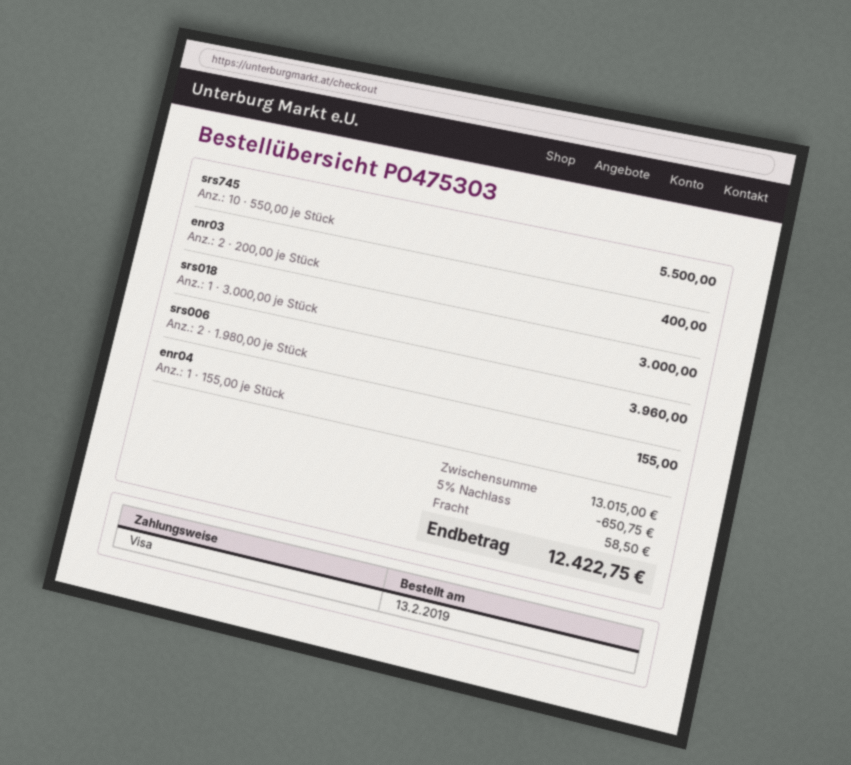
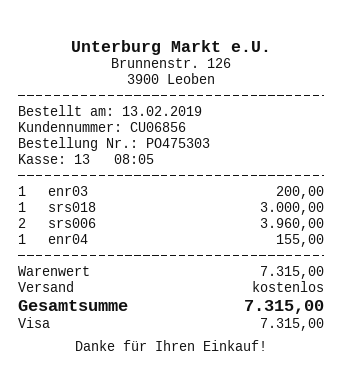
srs745: 10 for 5500.00 -> none
enr03: 2 for 400.00 -> 1 for 200.00
subtotal: 13015.00 -> 7315.00
discount: 5% = 650.75 -> none
shipping: 58.50 -> 0.00
total: 12422.75 -> 7315.00

